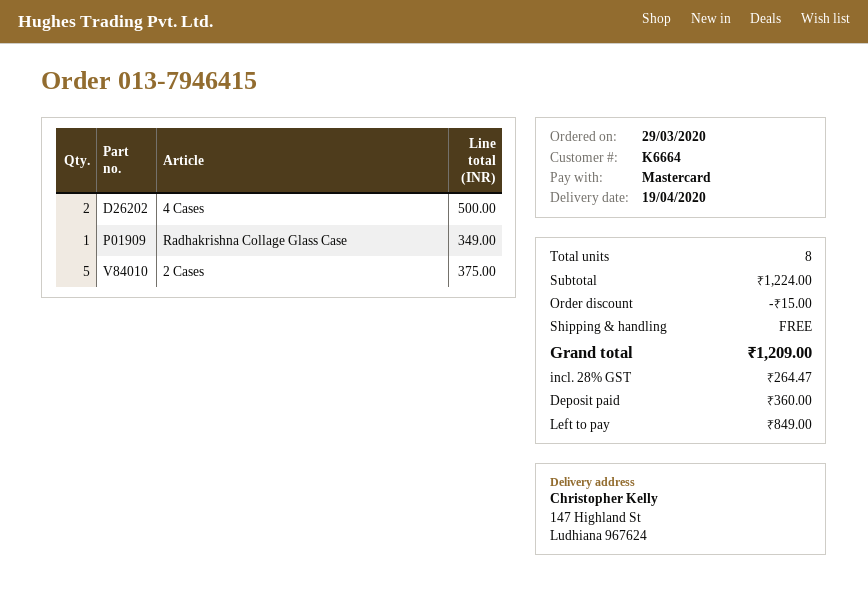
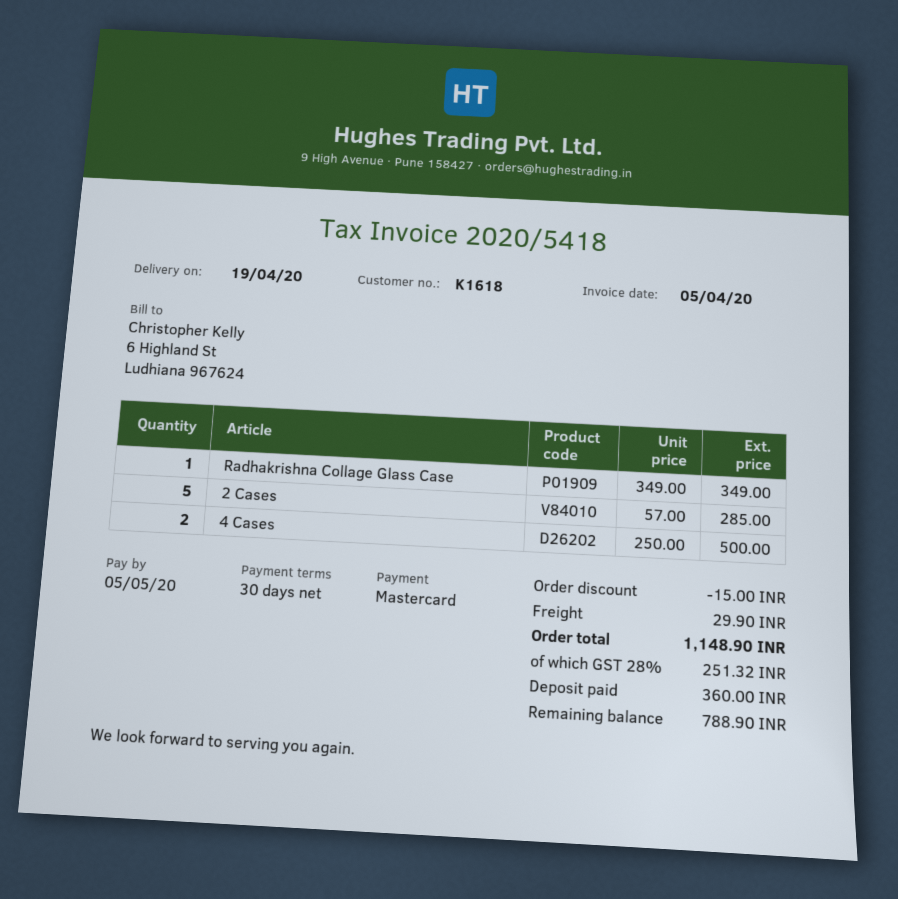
customer number: K6664 -> K1618
2 Cases: 5 for 375.00 -> 5 for 285.00
shipping: 0.00 -> 29.90
tax: 28% = 264.47 -> 28% = 251.32
total: 1209.00 -> 1148.90
balance: 849.00 -> 788.90

